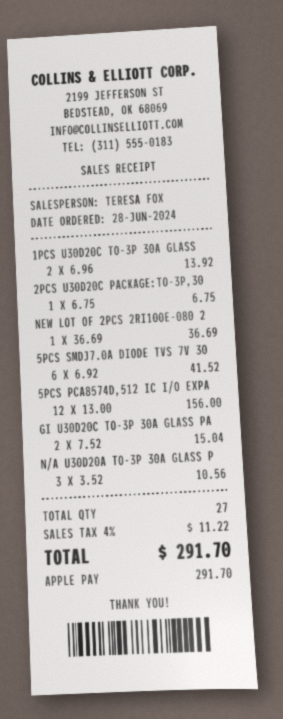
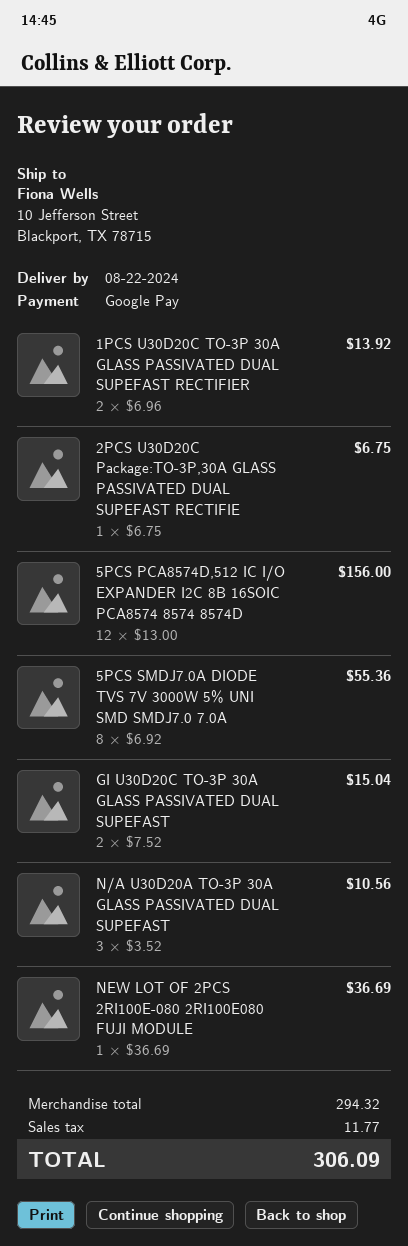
payment method: Apple Pay -> Google Pay
5PCS SMDJ7.0A DIODE TVS 7V 30: 6 x 6.92 = 41.52 -> 8 x 6.92 = 55.36
tax: 11.22 -> 11.77
total: 291.70 -> 306.09

